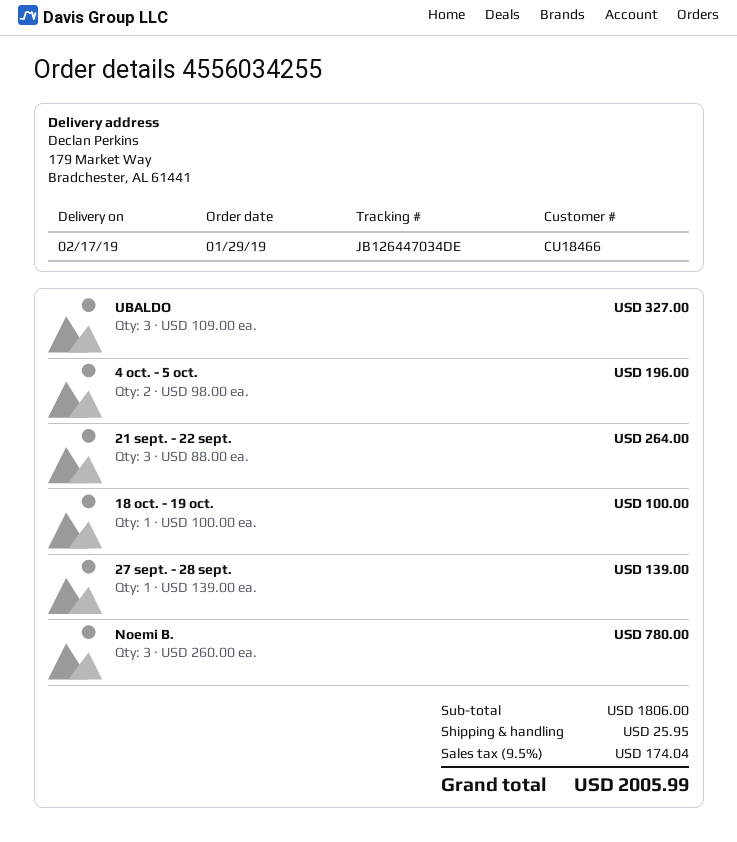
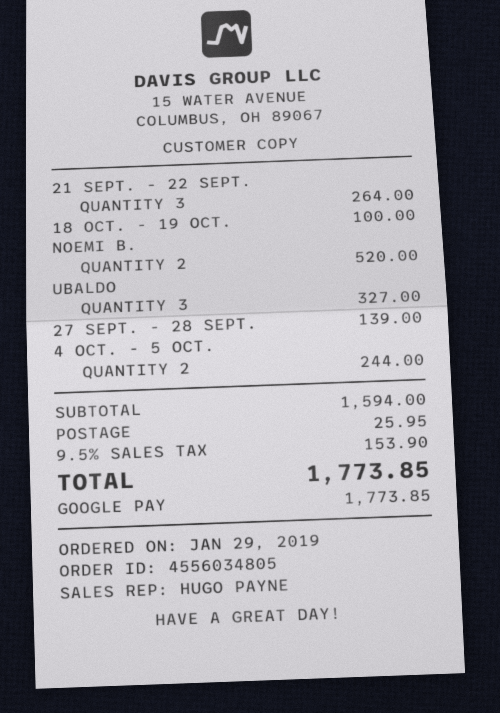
order number: 4556034255 -> 4556034805
4 oct. - 5 oct.: 2 for 196.00 -> 2 for 244.00
Noemi B.: 3 for 780.00 -> 2 for 520.00
subtotal: 1806.00 -> 1594.00
tax: 9.5% = 174.04 -> 9.5% = 153.90
total: 2005.99 -> 1773.85

